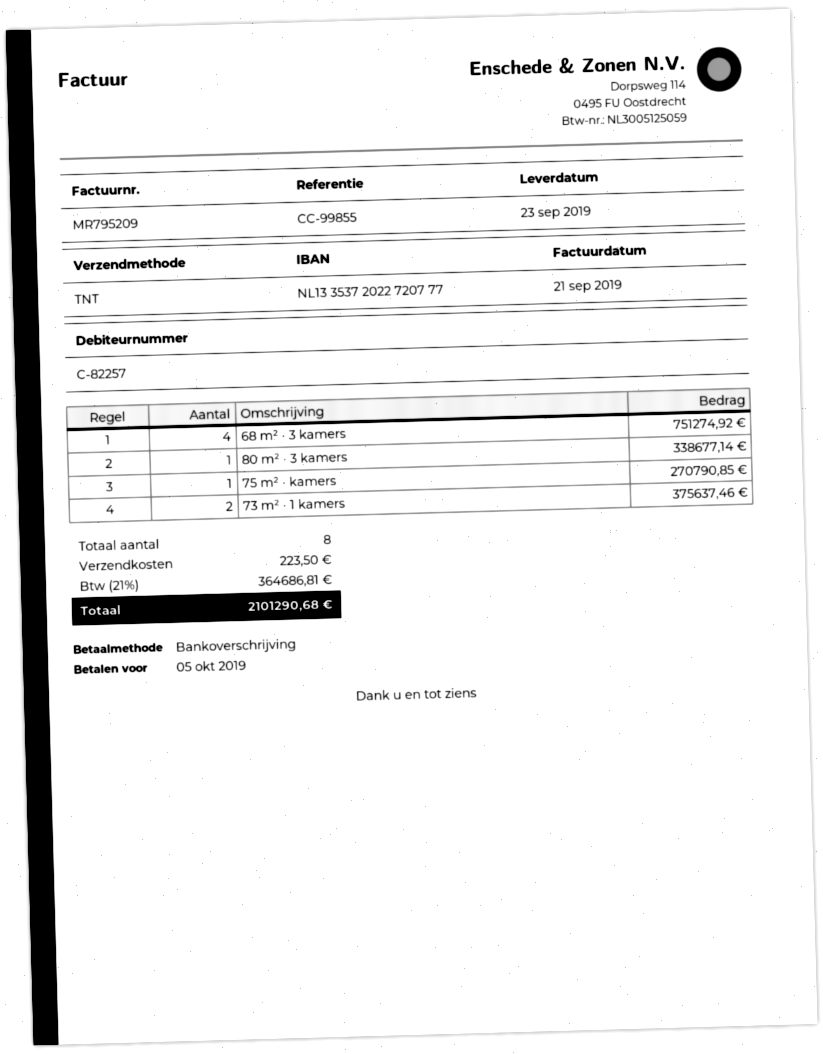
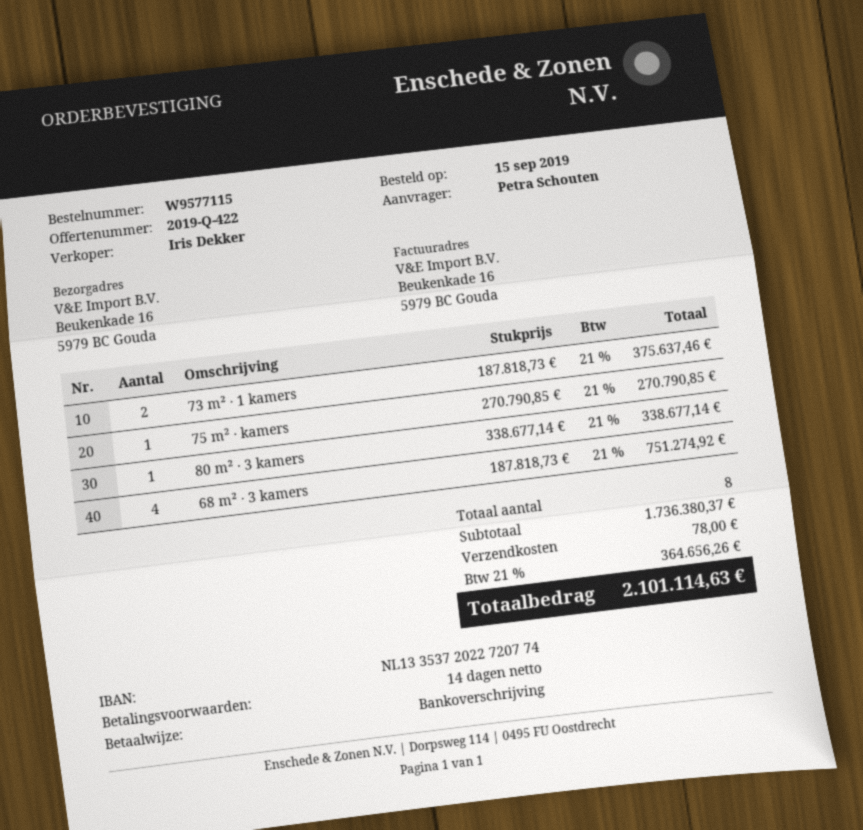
bank account: NL1335372022720777 -> NL1335372022720774
shipping: 223.50 -> 78.00
tax: 21% = 364686.81 -> 21% = 364656.26
total: 2101290.68 -> 2101114.63

